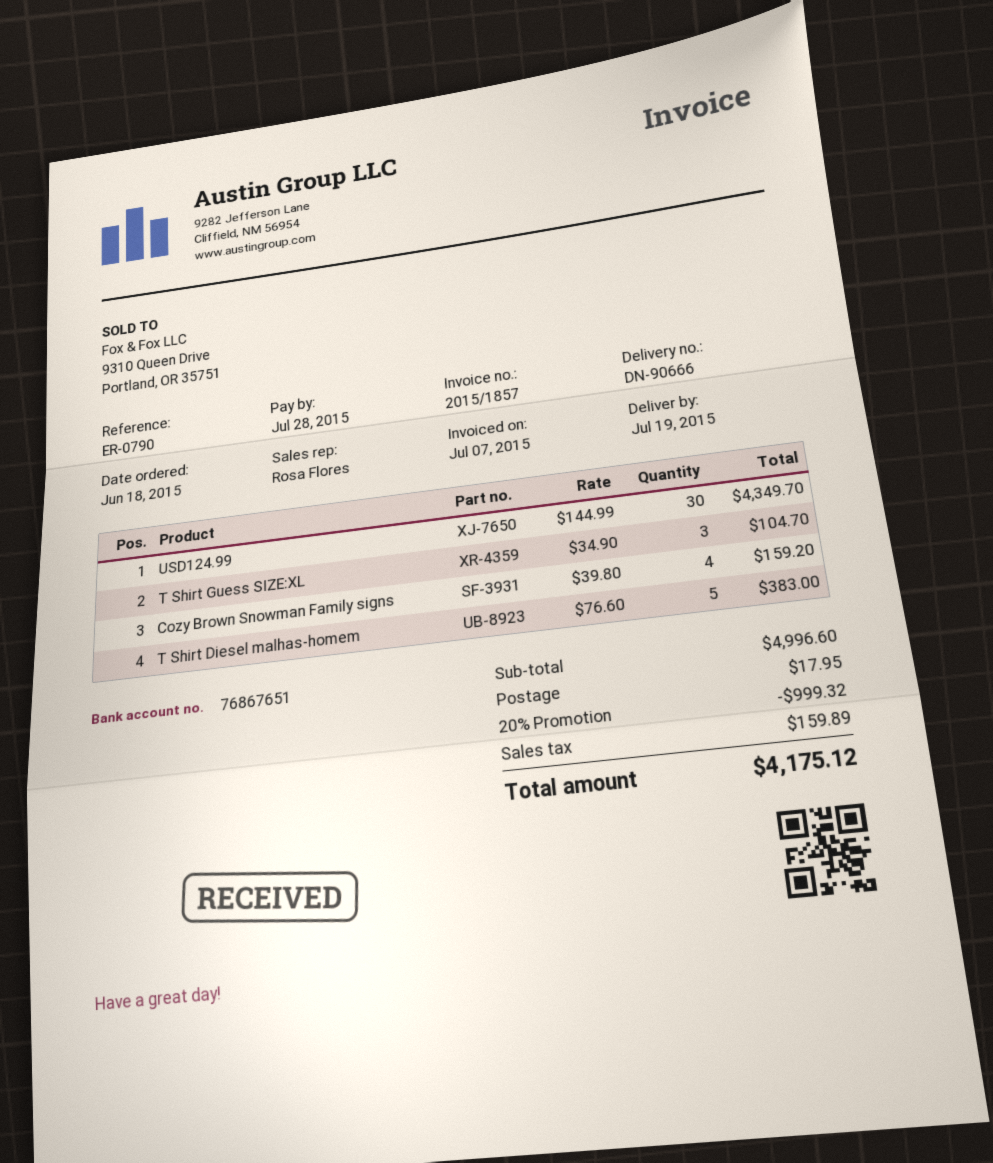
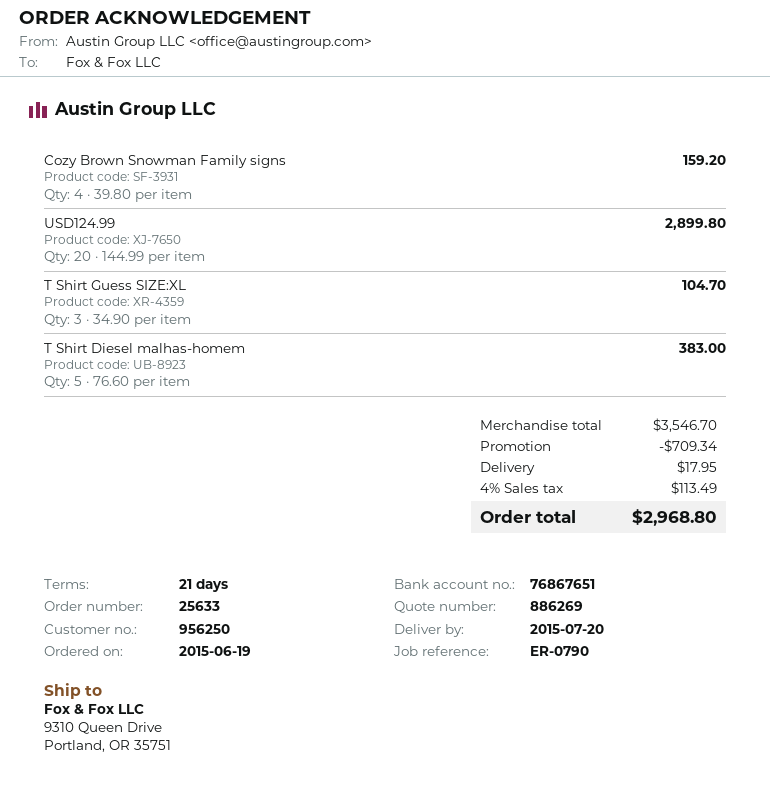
order date: 2015-06-18 -> 2015-06-19
delivery date: 2015-07-19 -> 2015-07-20
USD124.99: 30 x 144.99 = 4349.70 -> 20 x 144.99 = 2899.80
subtotal: 4996.60 -> 3546.70
discount: 999.32 -> 709.34
tax: 159.89 -> 113.49
total: 4175.12 -> 2968.80

